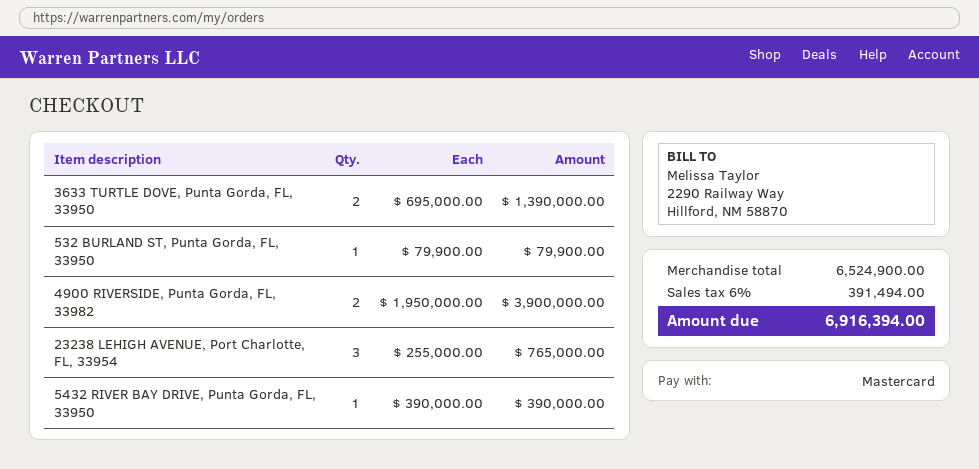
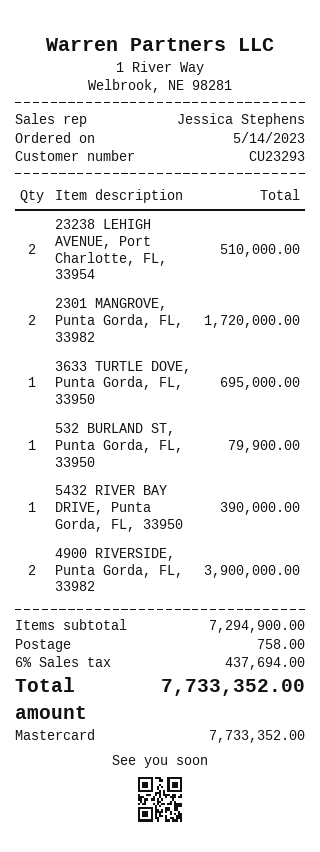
3633 TURTLE DOVE, Punta Gorda, FL, 33950: 2 for 1390000.00 -> 1 for 695000.00
23238 LEHIGH AVENUE, Port Charlotte, FL, 33954: 3 for 765000.00 -> 2 for 510000.00
2301 MANGROVE, Punta Gorda, FL, 33982: none -> 2 for 1720000.00
subtotal: 6524900.00 -> 7294900.00
shipping: none -> 758.00
tax: 6% = 391494.00 -> 6% = 437694.00
total: 6916394.00 -> 7733352.00

